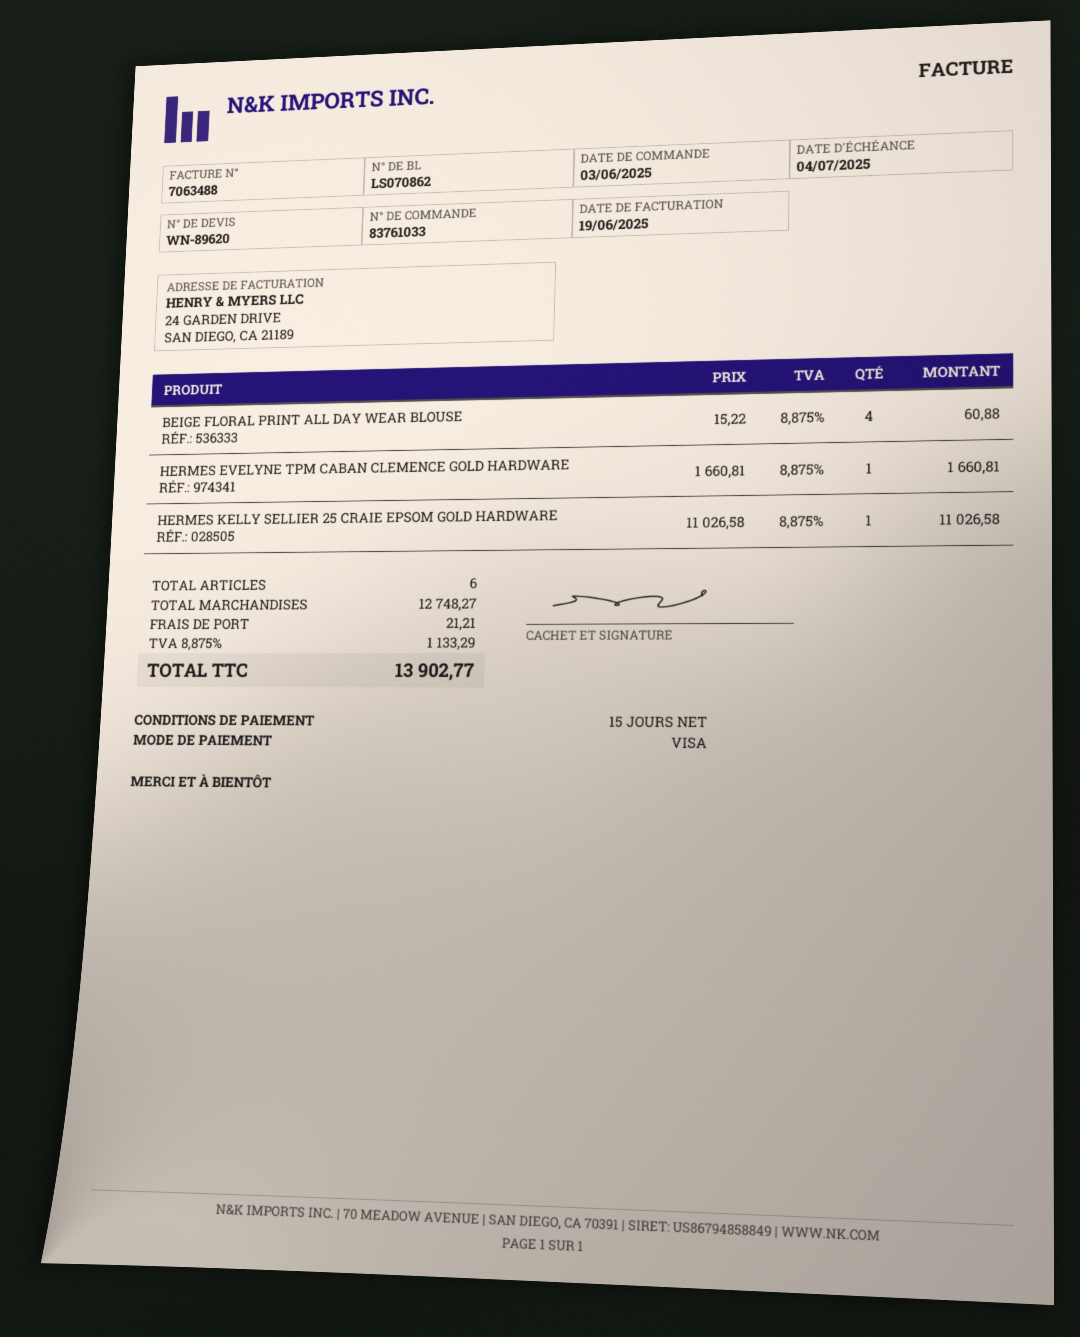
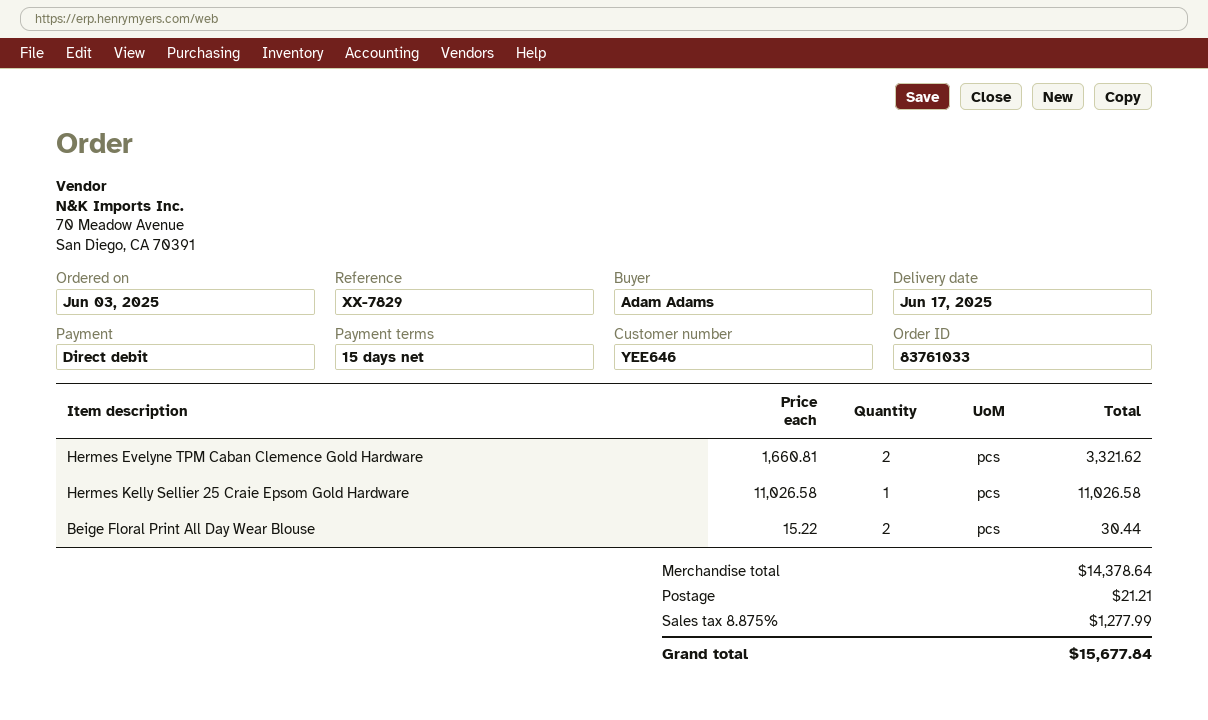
payment method: Visa -> direct debit
BEIGE FLORAL PRINT ALL DAY WEAR BLOUSE: 4 x 15.22 = 60.88 -> 2 x 15.22 = 30.44
HERMES EVELYNE TPM CABAN CLEMENCE GOLD HARDWARE: 1 x 1660.81 = 1660.81 -> 2 x 1660.81 = 3321.62
subtotal: 12748.27 -> 14378.64
tax: 8.875% = 1133.29 -> 8.875% = 1277.99
total: 13902.77 -> 15677.84

